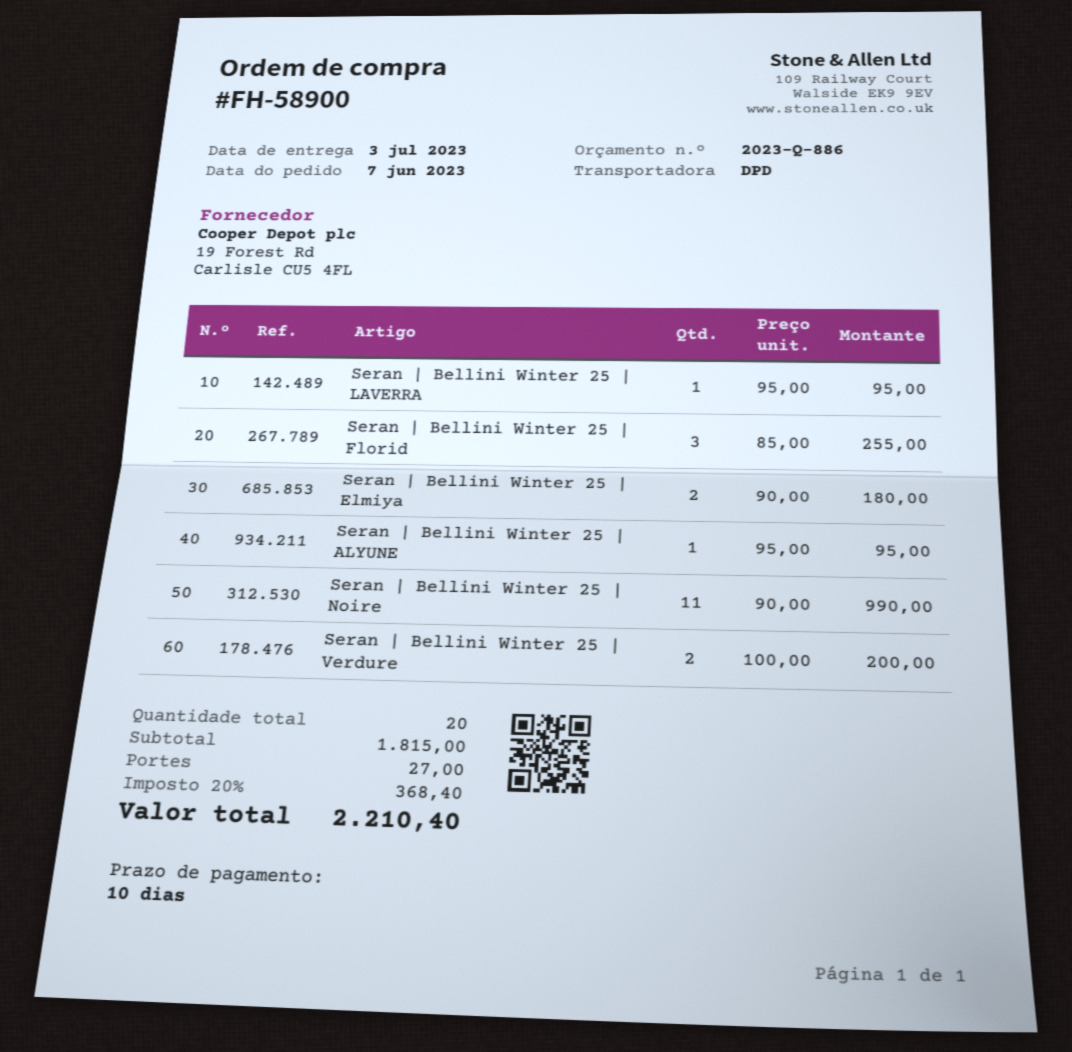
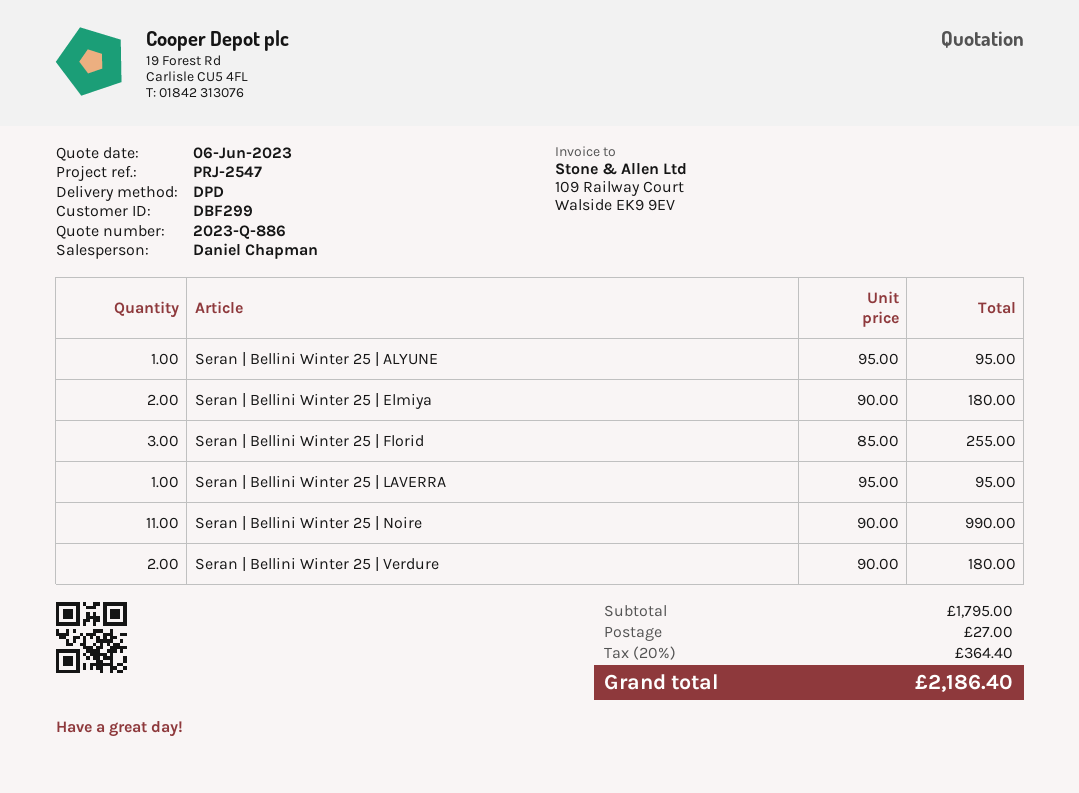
Seran | Bellini Winter 25 | Verdure: 2 x 100.00 = 200.00 -> 2 x 90.00 = 180.00
subtotal: 1815.00 -> 1795.00
tax: 20% = 368.40 -> 20% = 364.40
total: 2210.40 -> 2186.40

